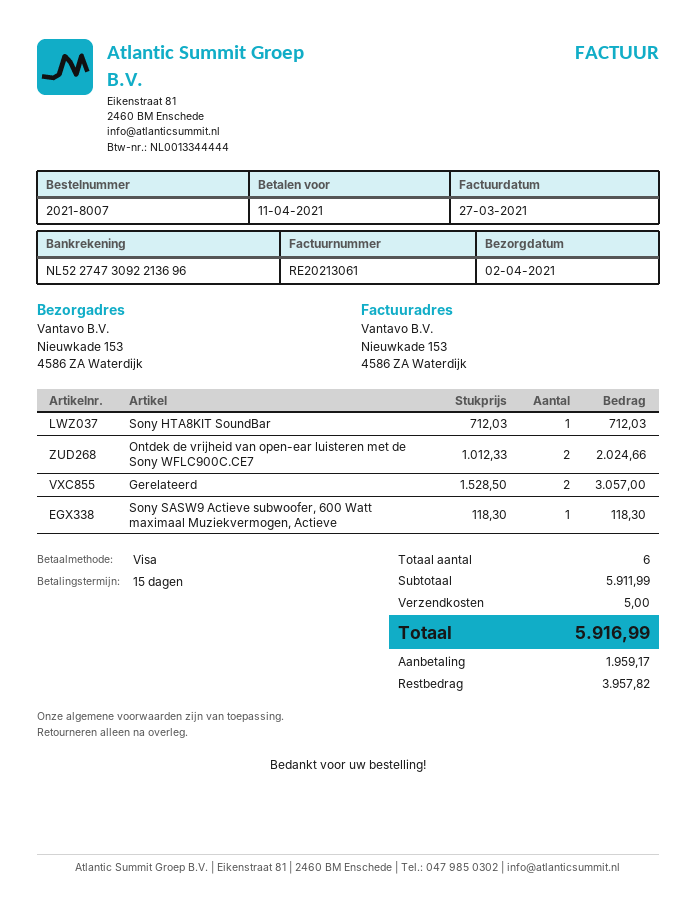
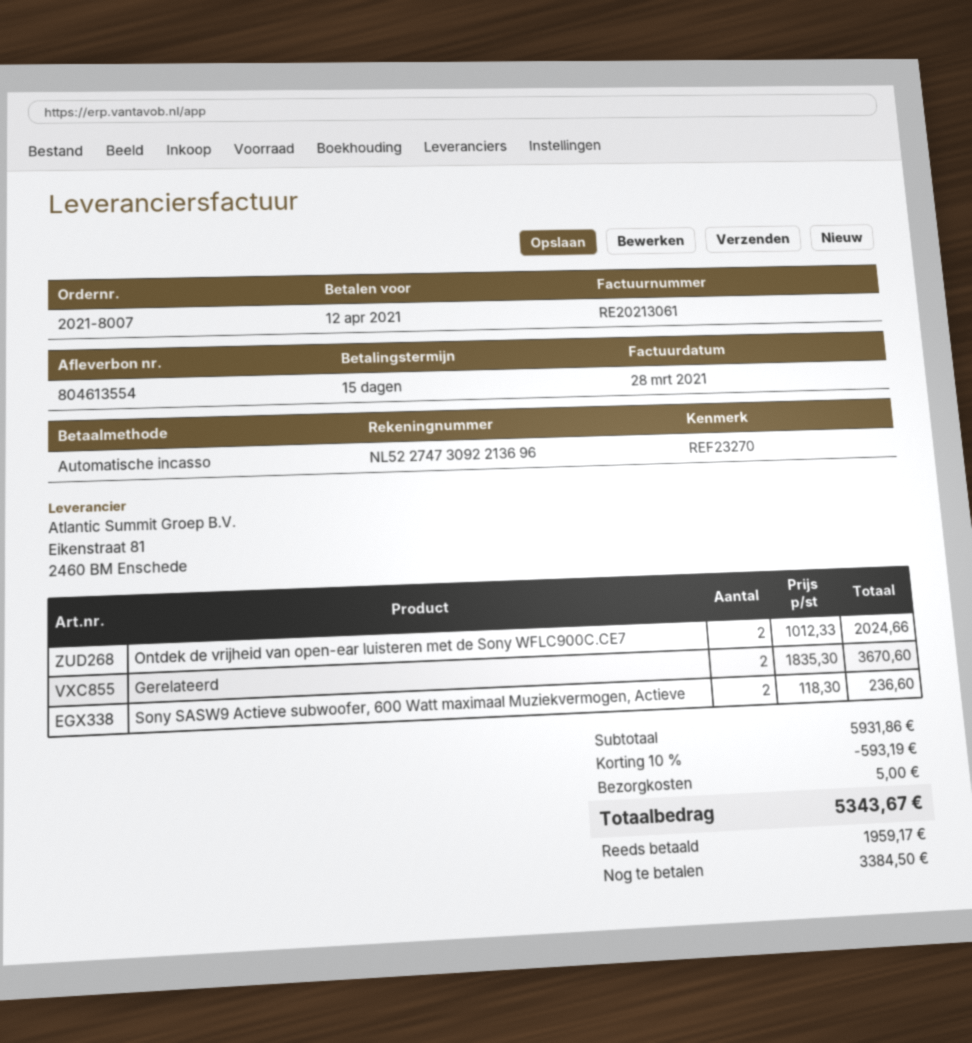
invoice date: 2021-03-27 -> 2021-03-28
due date: 2021-04-11 -> 2021-04-12
payment method: Visa -> direct debit
Sony HTA8KIT SoundBar: 1 x 712.03 = 712.03 -> none
Gerelateerd: 2 x 1528.50 = 3057.00 -> 2 x 1835.30 = 3670.60
Sony SASW9 Actieve subwoofer, 600 Watt maximaal Muziekvermogen, Actieve: 1 x 118.30 = 118.30 -> 2 x 118.30 = 236.60
subtotal: 5911.99 -> 5931.86
discount: none -> 10% = 593.19
total: 5916.99 -> 5343.67
balance: 3957.82 -> 3384.50

